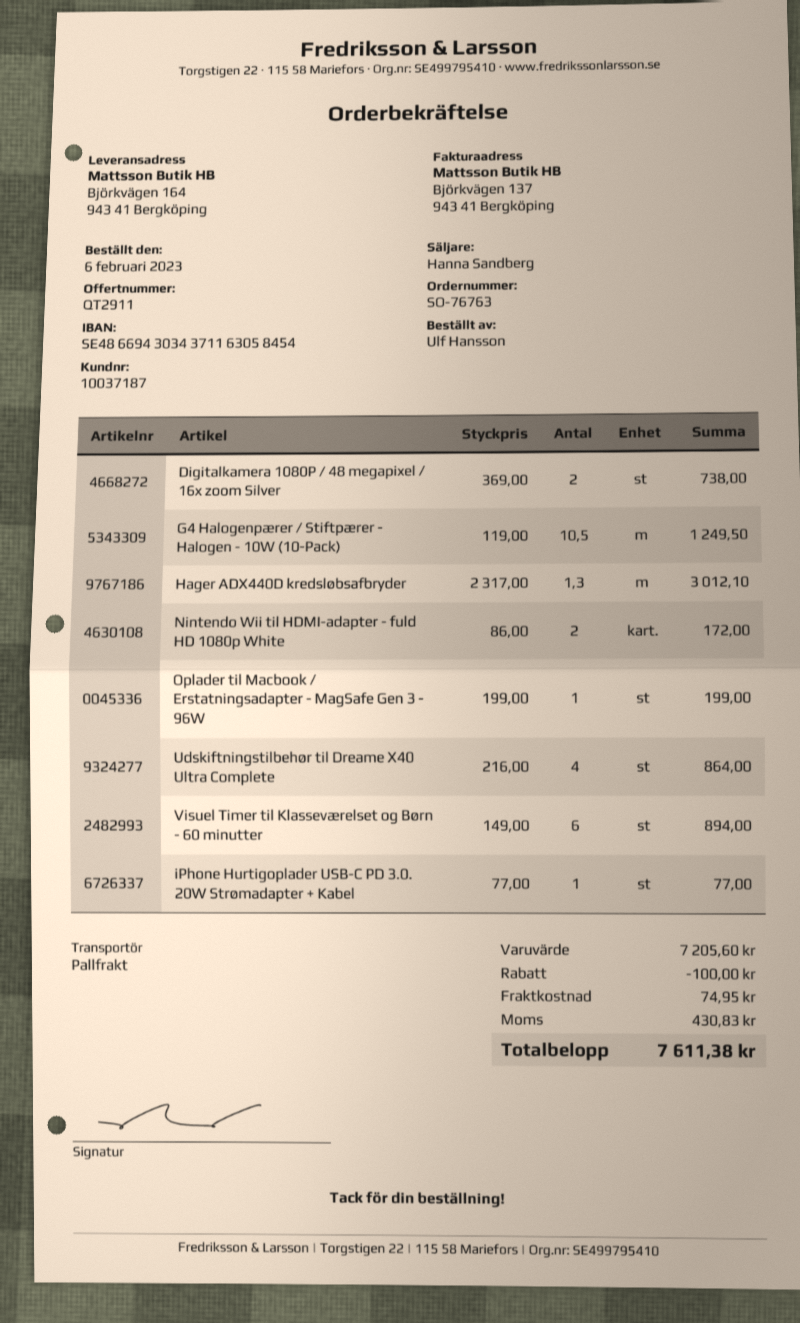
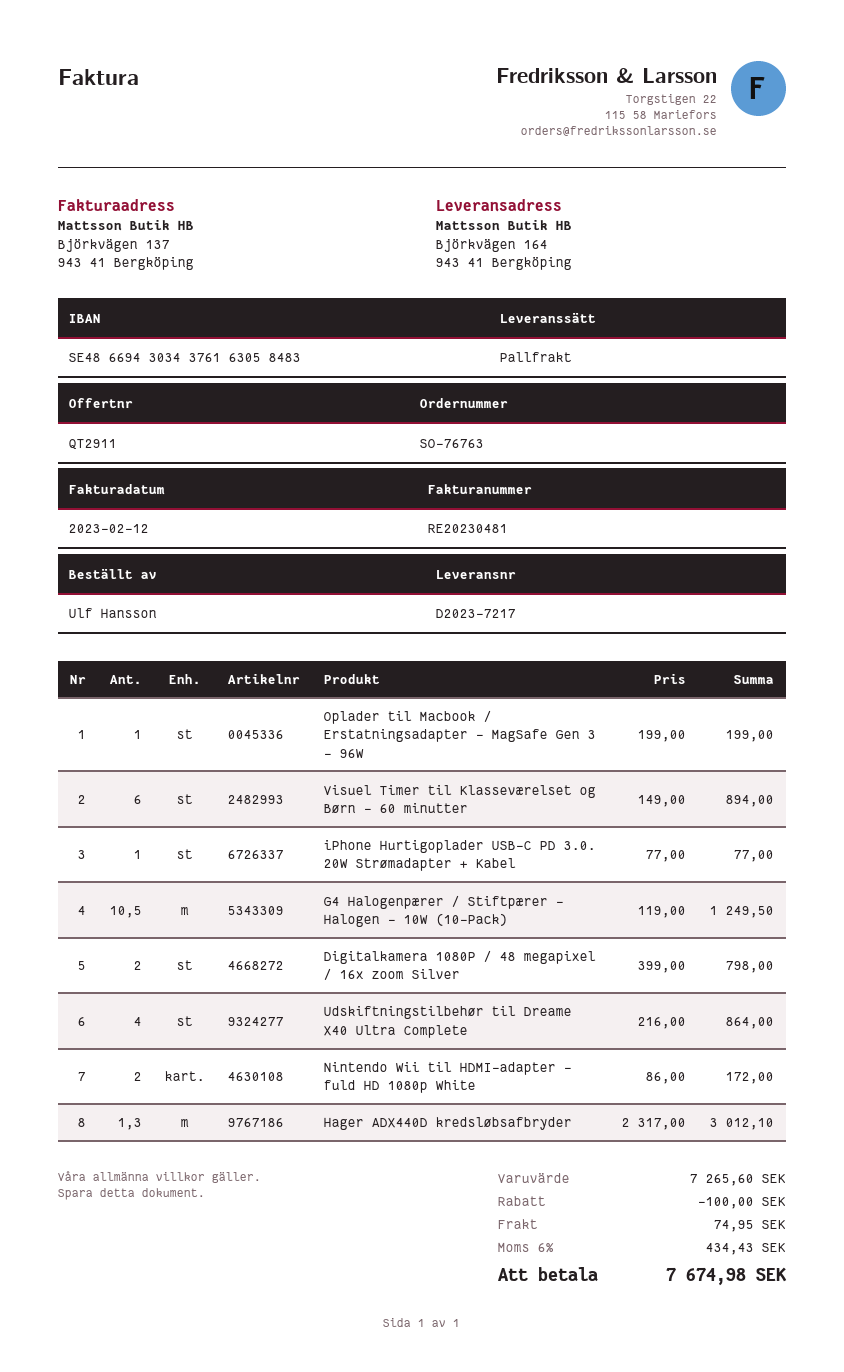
bank account: SE4866943034371163058454 -> SE4866943034376163058483
Digitalkamera 1080P / 48 megapixel / 16x zoom Silver: 2 x 369.00 = 738.00 -> 2 x 399.00 = 798.00
subtotal: 7205.60 -> 7265.60
tax: 430.83 -> 434.43
total: 7611.38 -> 7674.98

